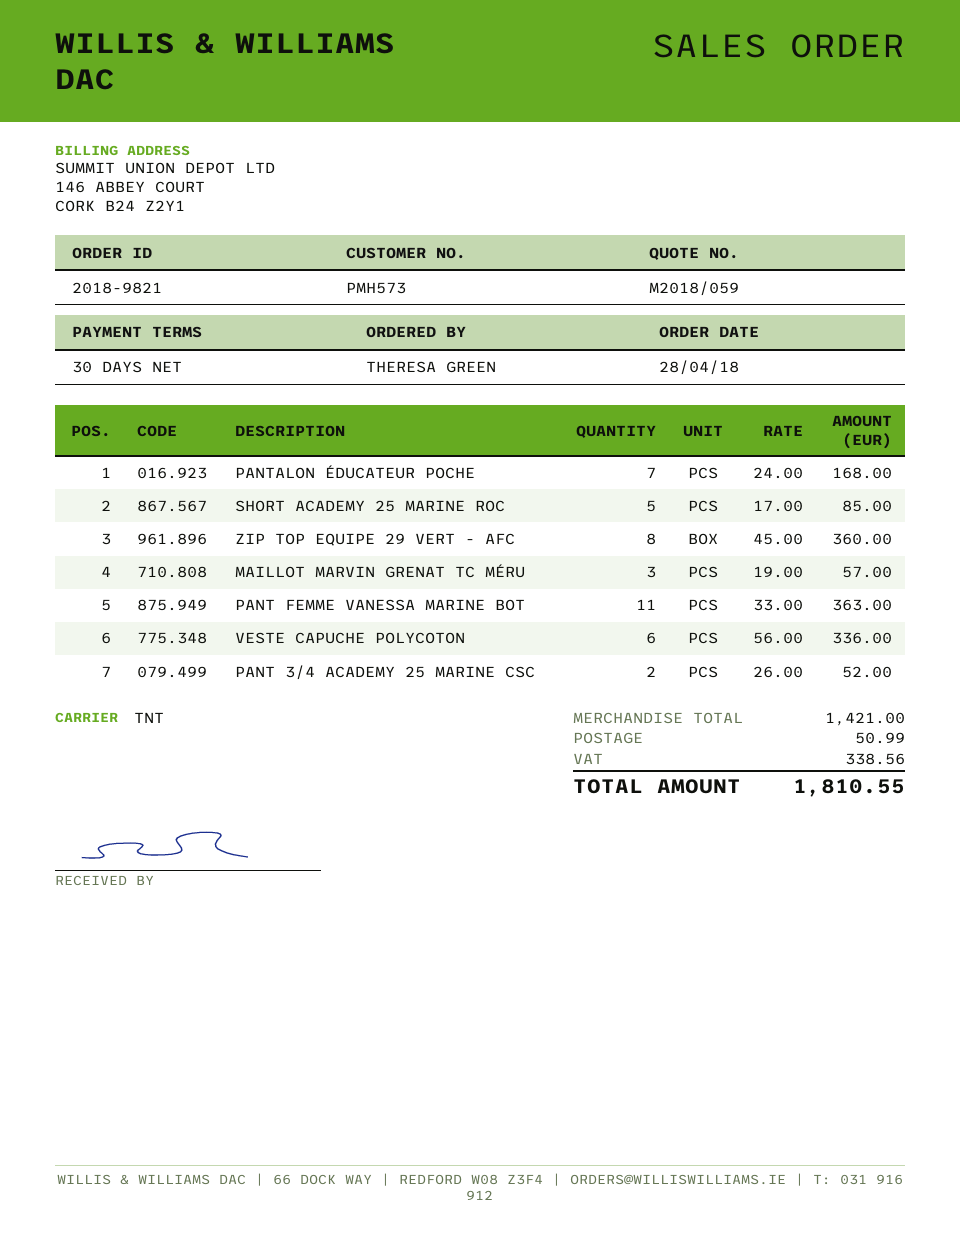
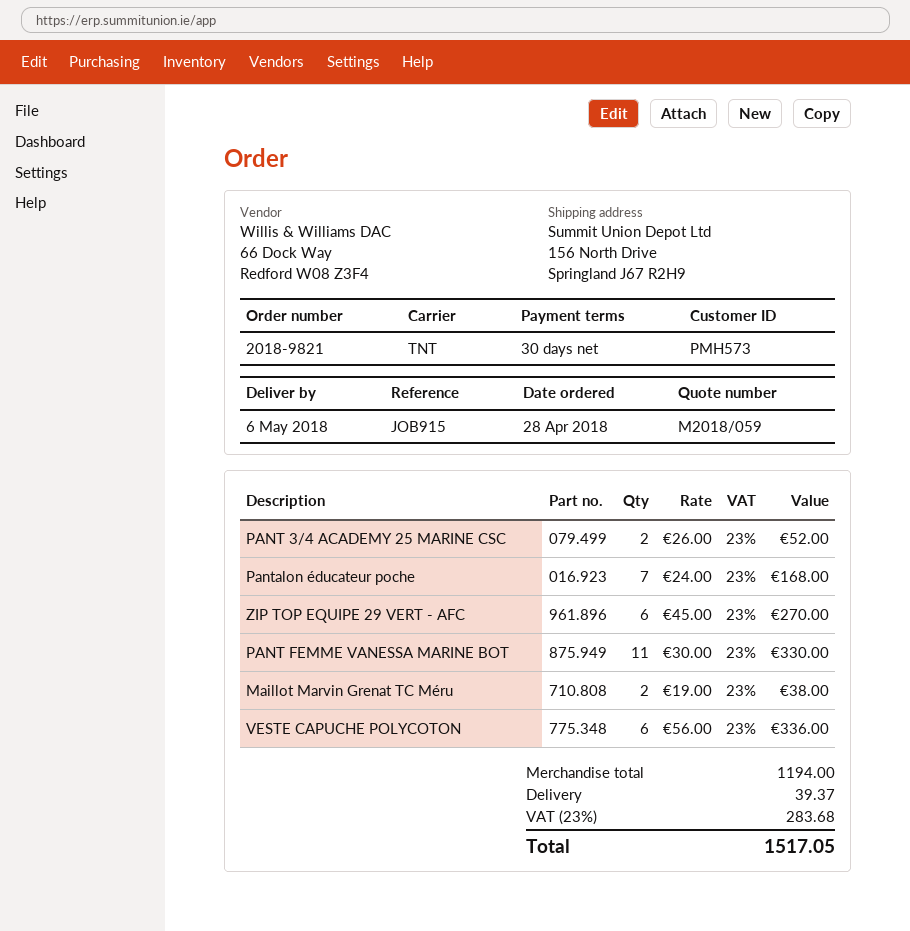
SHORT ACADEMY 25 MARINE ROC: 5 x 17.00 = 85.00 -> none
ZIP TOP EQUIPE 29 VERT - AFC: 8 x 45.00 = 360.00 -> 6 x 45.00 = 270.00
MAILLOT MARVIN GRENAT TC MÉRU: 3 x 19.00 = 57.00 -> 2 x 19.00 = 38.00
PANT FEMME VANESSA MARINE BOT: 11 x 33.00 = 363.00 -> 11 x 30.00 = 330.00
subtotal: 1421.00 -> 1194.00
shipping: 50.99 -> 39.37
tax: 338.56 -> 283.68
total: 1810.55 -> 1517.05

